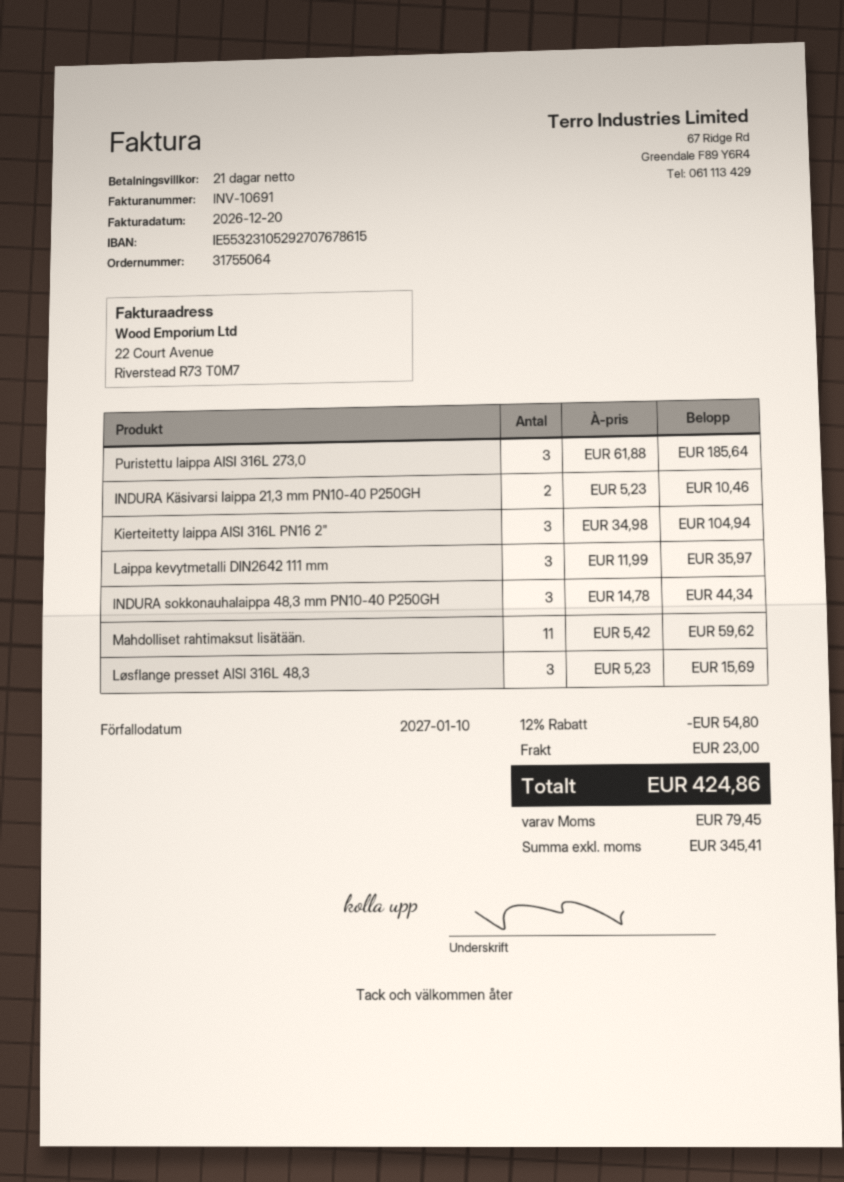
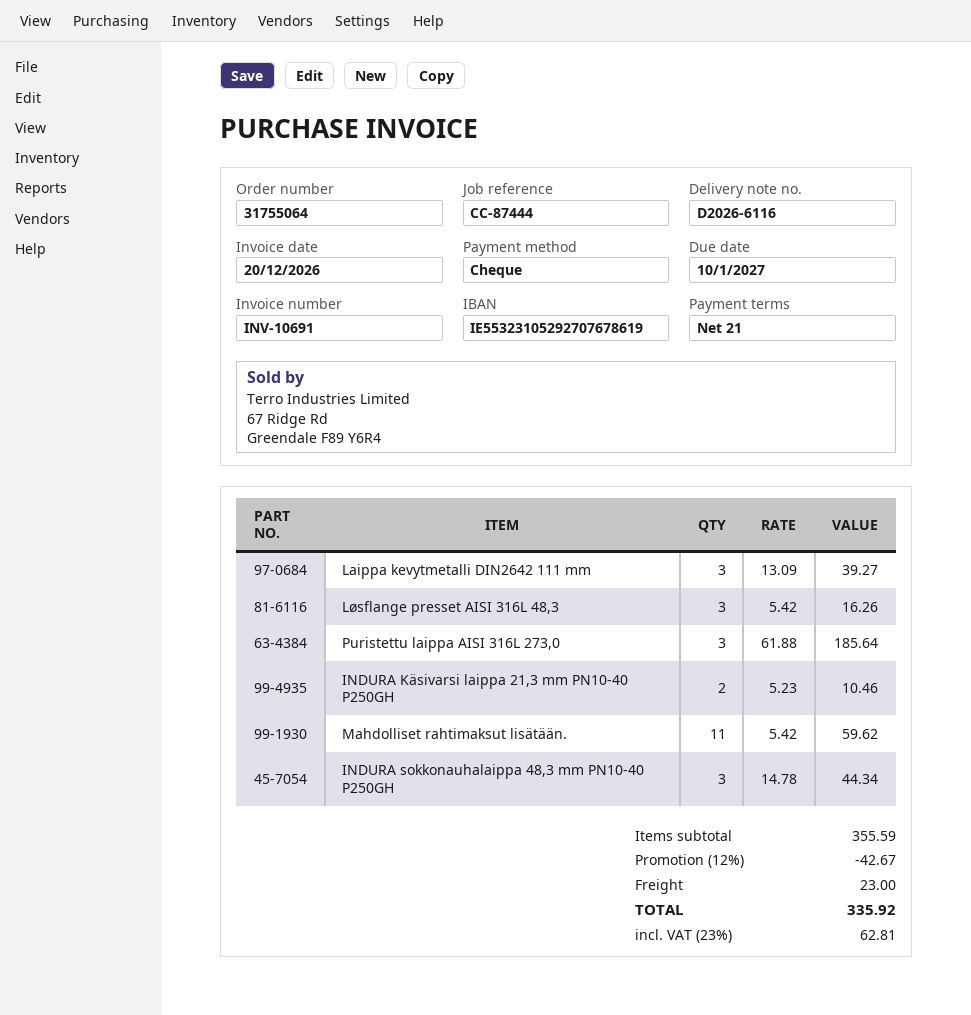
bank account: IE55323105292707678615 -> IE55323105292707678619
Kierteitetty laippa AISI 316L PN16 2": 3 x 34.98 = 104.94 -> none
Laippa kevytmetalli DIN2642 111 mm: 3 x 11.99 = 35.97 -> 3 x 13.09 = 39.27
Løsflange presset AISI 316L 48,3: 3 x 5.23 = 15.69 -> 3 x 5.42 = 16.26
discount: 12% = 54.80 -> 12% = 42.67
tax: 79.45 -> 62.81
total: 424.86 -> 335.92

